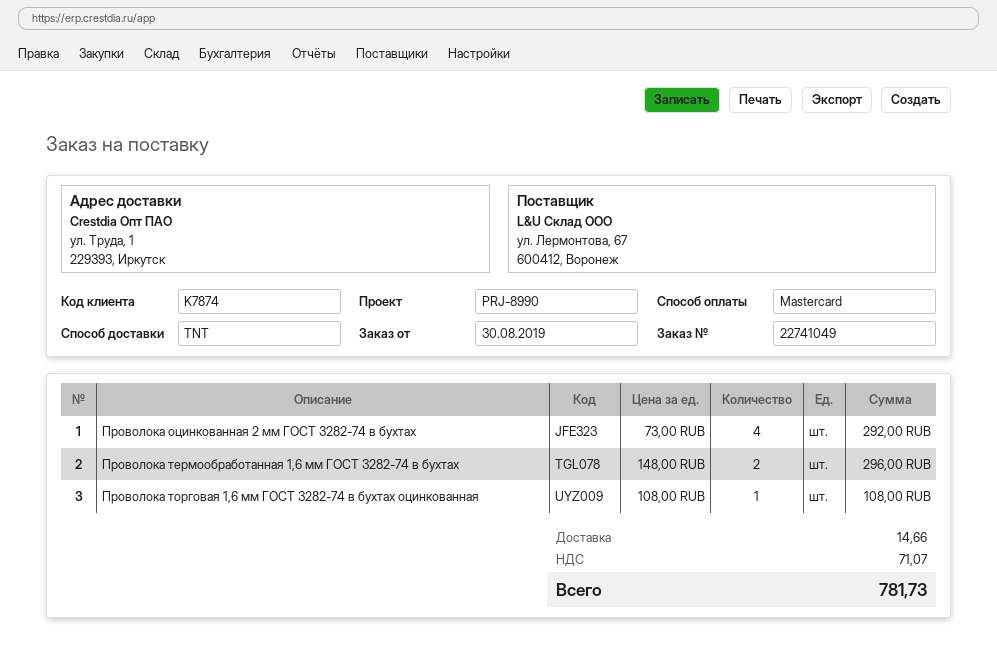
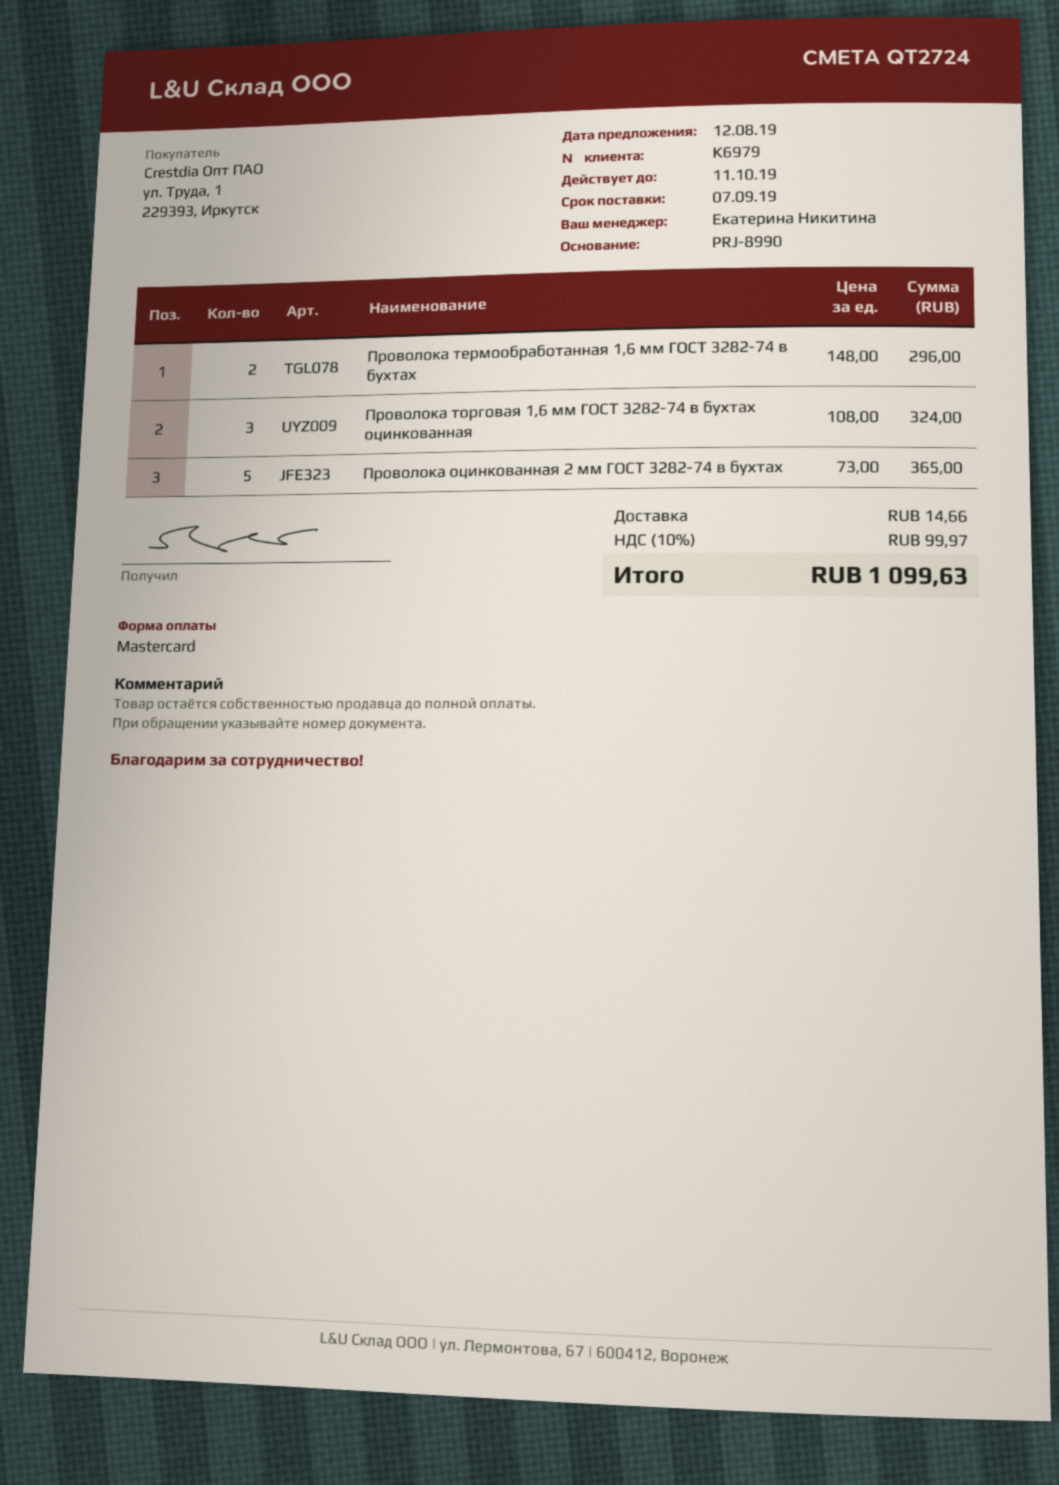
customer number: K7874 -> K6979
Проволока оцинкованная 2 мм ГОСТ 3282-74 в бухтах: 4 x 73.00 = 292.00 -> 5 x 73.00 = 365.00
Проволока торговая 1,6 мм ГОСТ 3282-74 в бухтах оцинкованная: 1 x 108.00 = 108.00 -> 3 x 108.00 = 324.00
tax: 71.07 -> 99.97
total: 781.73 -> 1099.63

